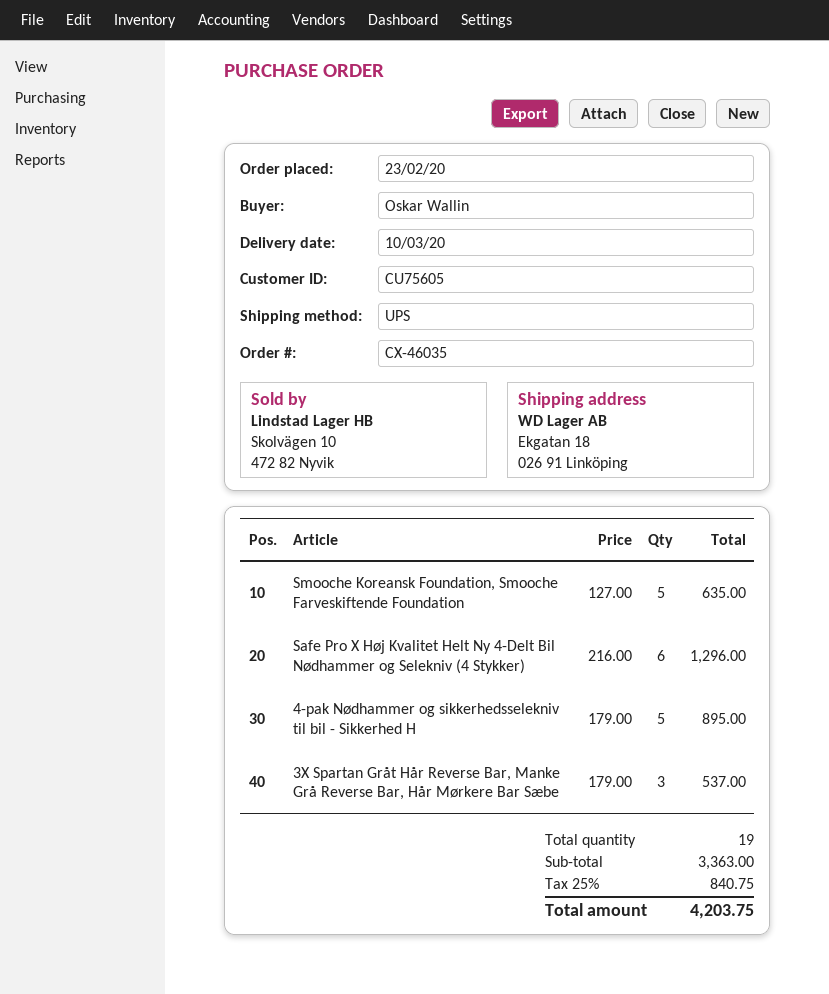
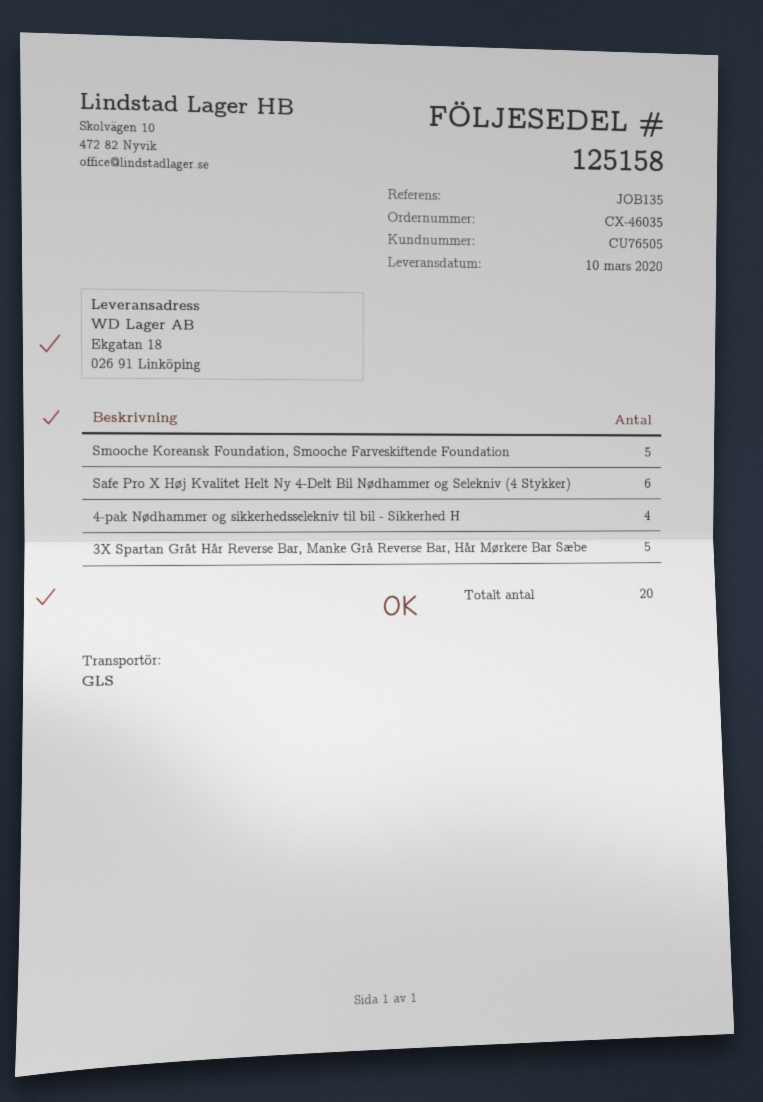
customer number: CU75605 -> CU76505
shipping method: UPS -> GLS
4-pak Nødhammer og sikkerhedsselekniv til bil - Sikkerhed H: 5 -> 4
3X Spartan Gråt Hår Reverse Bar, Manke Grå Reverse Bar, Hår Mørkere Bar Sæbe: 3 -> 5
total quantity: 19 -> 20

